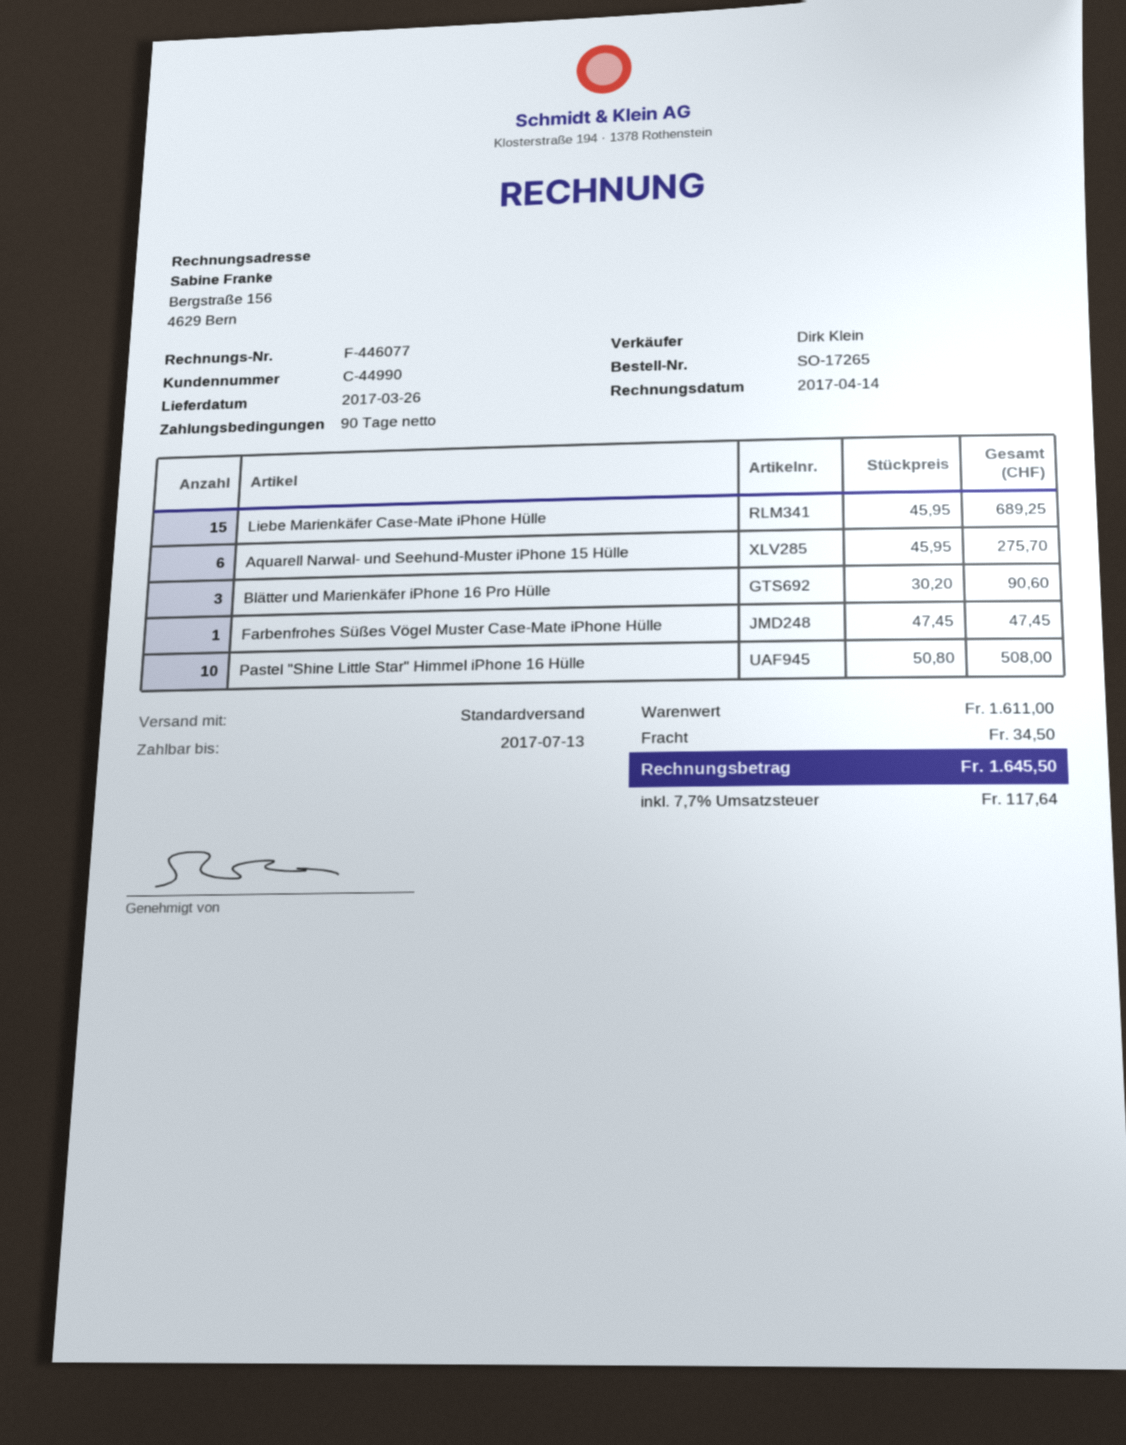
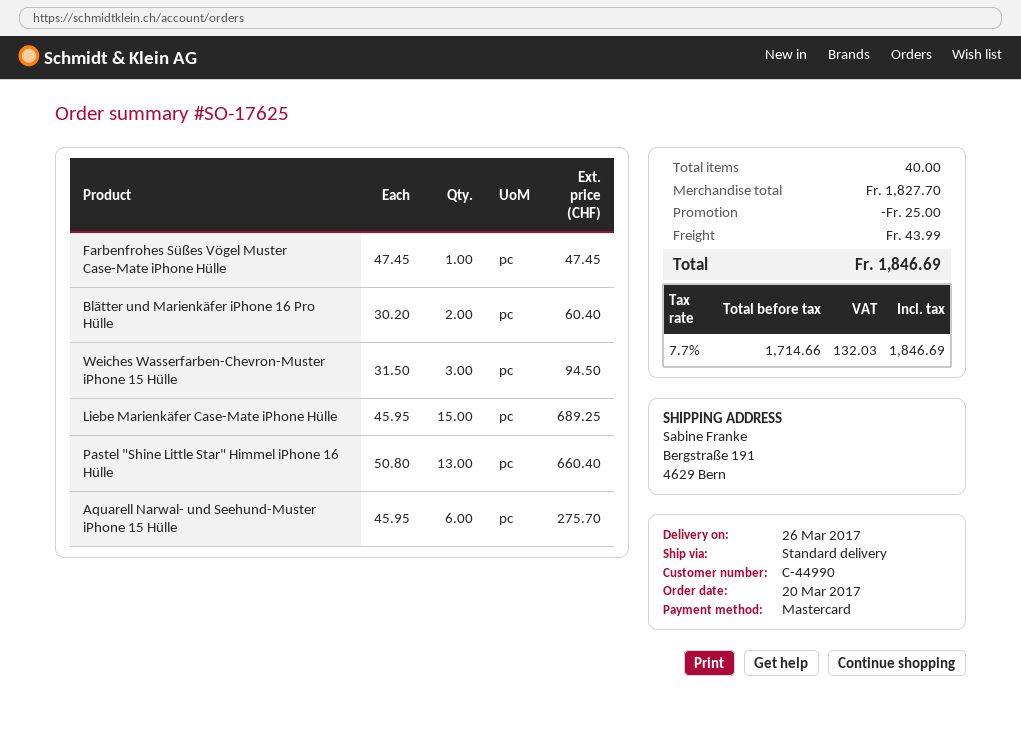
order number: SO-17265 -> SO-17625
Blätter und Marienkäfer iPhone 16 Pro Hülle: 3 x 30.20 = 90.60 -> 2 x 30.20 = 60.40
Pastel "Shine Little Star" Himmel iPhone 16 Hülle: 10 x 50.80 = 508.00 -> 13 x 50.80 = 660.40
Weiches Wasserfarben-Chevron-Muster iPhone 15 Hülle: none -> 3 x 31.50 = 94.50
subtotal: 1611.00 -> 1827.70
discount: none -> 25.00
shipping: 34.50 -> 43.99
tax: 7.7% = 117.64 -> 7.7% = 132.03
total: 1645.50 -> 1846.69

